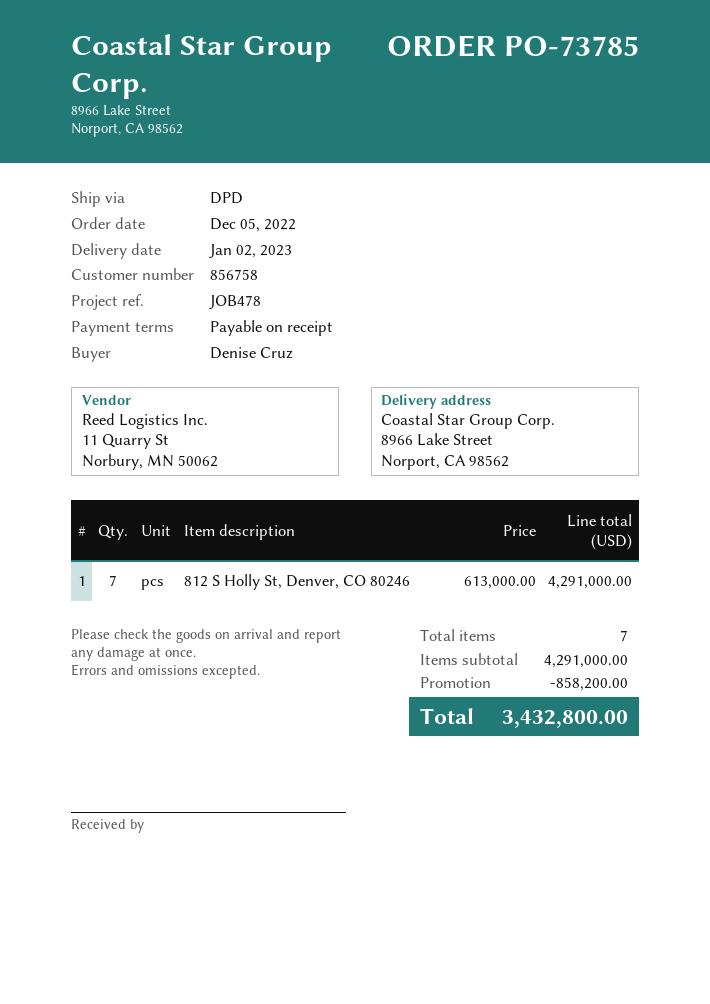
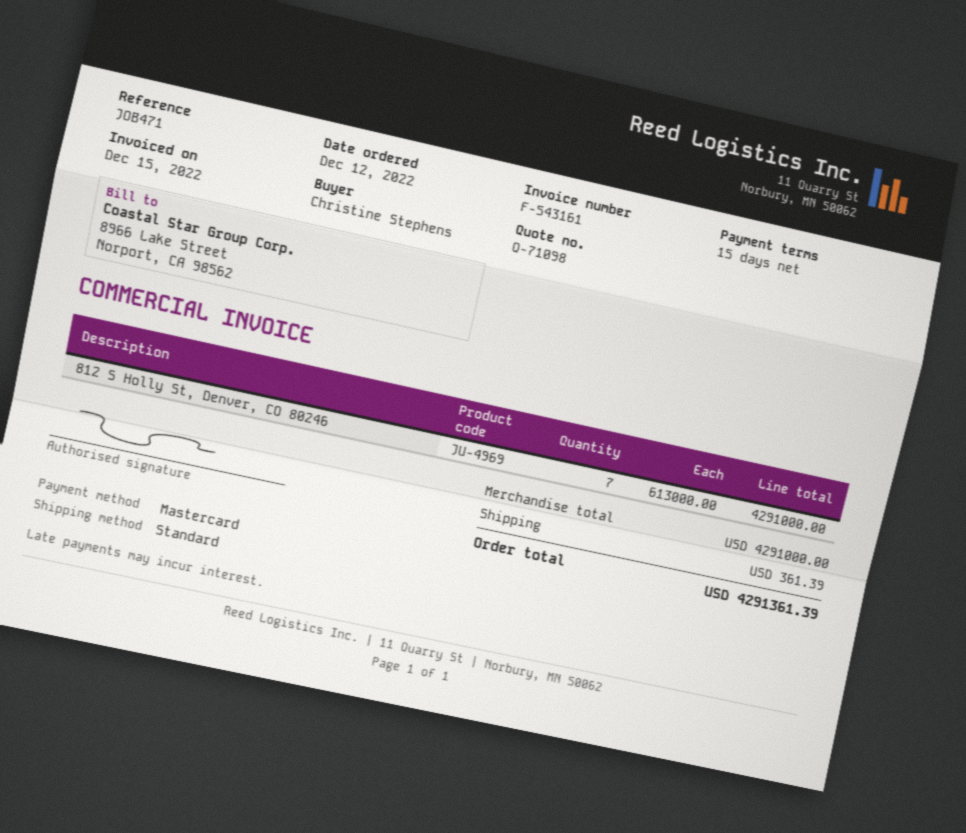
order date: 2022-12-05 -> 2022-12-12
payment terms: on receipt -> 15 days
reference: JOB478 -> JOB471
ordered by: Denise Cruz -> Christine Stephens
shipping method: DPD -> standard
discount: 858200.00 -> none
shipping: none -> 361.39
total: 3432800.00 -> 4291361.39

